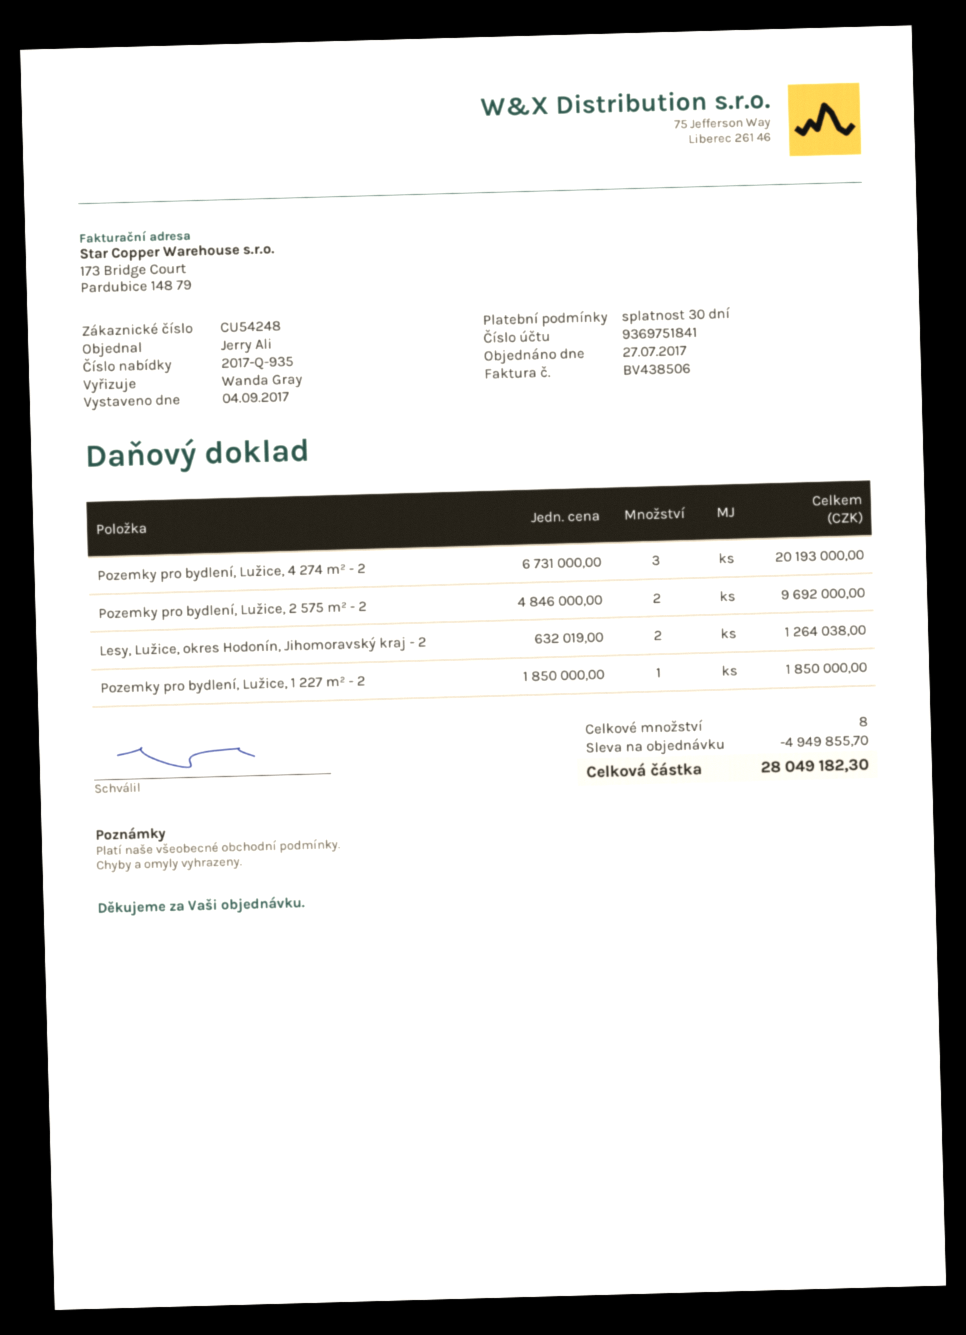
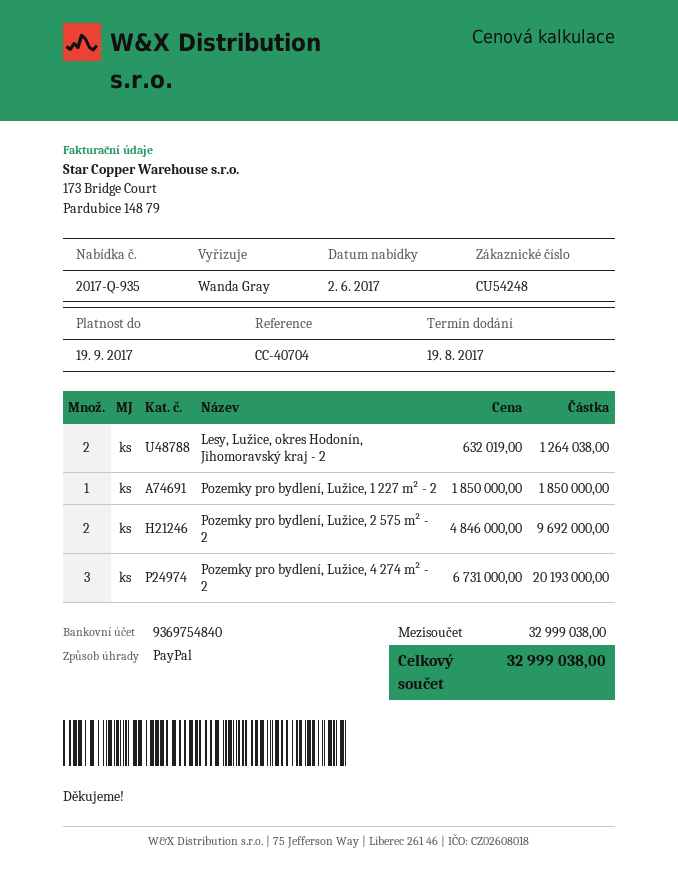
bank account: 9369751841 -> 9369754840
discount: 4949855.70 -> none
total: 28049182.30 -> 32999038.00

